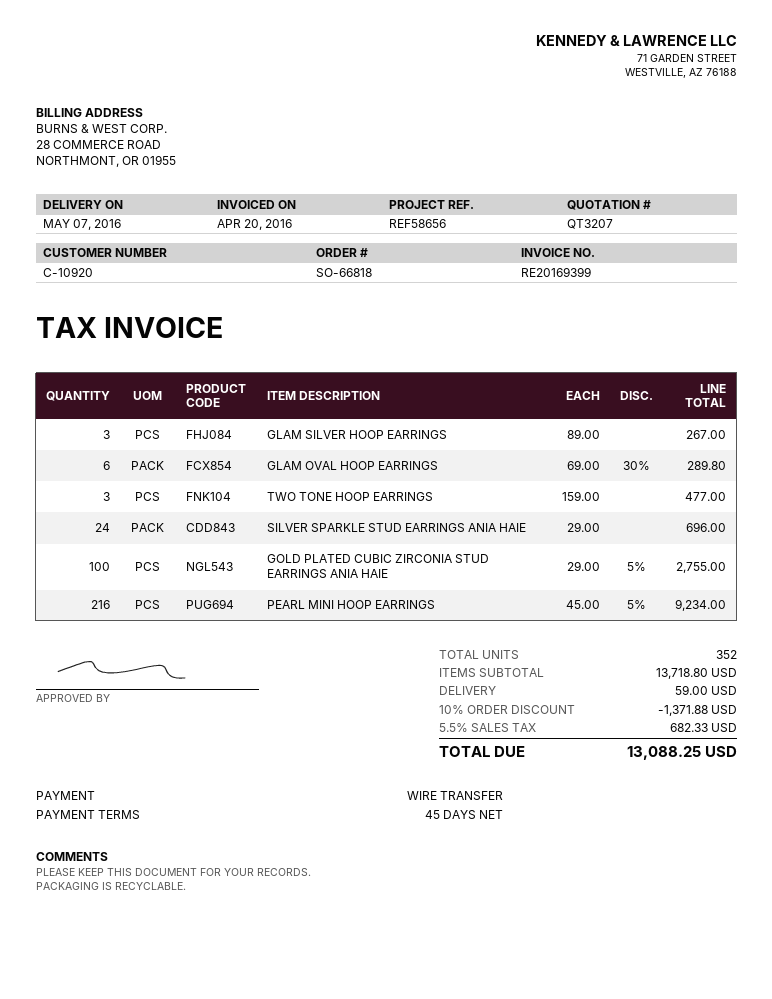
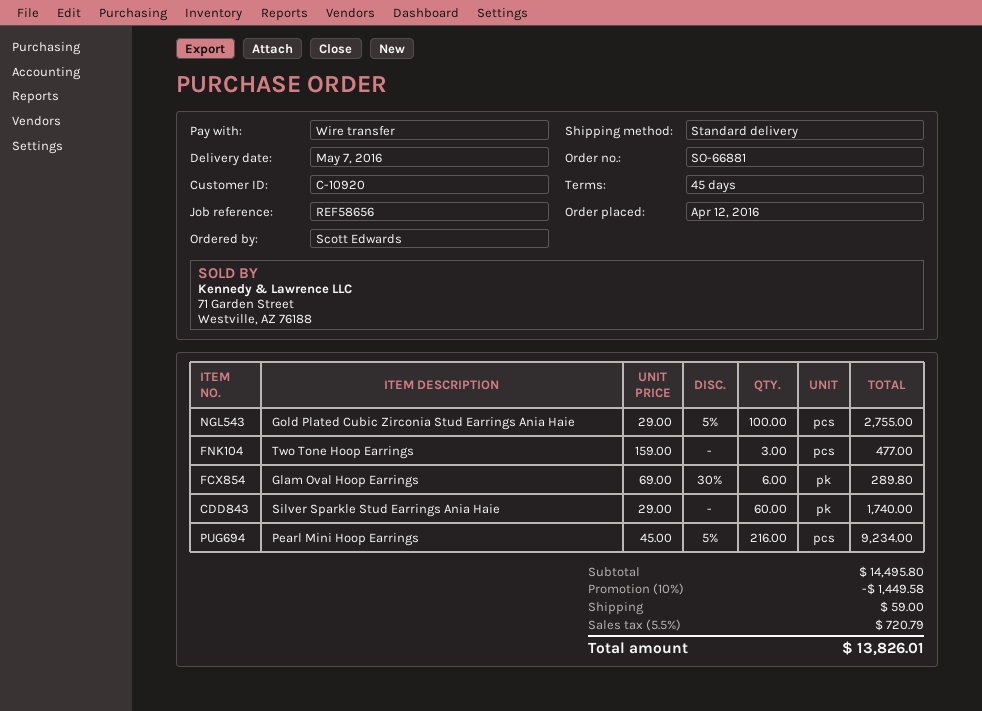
order number: SO-66818 -> SO-66881
GLAM SILVER HOOP EARRINGS: 3 x 89.00 = 267.00 -> none
SILVER SPARKLE STUD EARRINGS ANIA HAIE: 24 x 29.00 = 696.00 -> 60 x 29.00 = 1740.00
subtotal: 13718.80 -> 14495.80
discount: 10% = 1371.88 -> 10% = 1449.58
tax: 5.5% = 682.33 -> 5.5% = 720.79
total: 13088.25 -> 13826.01

